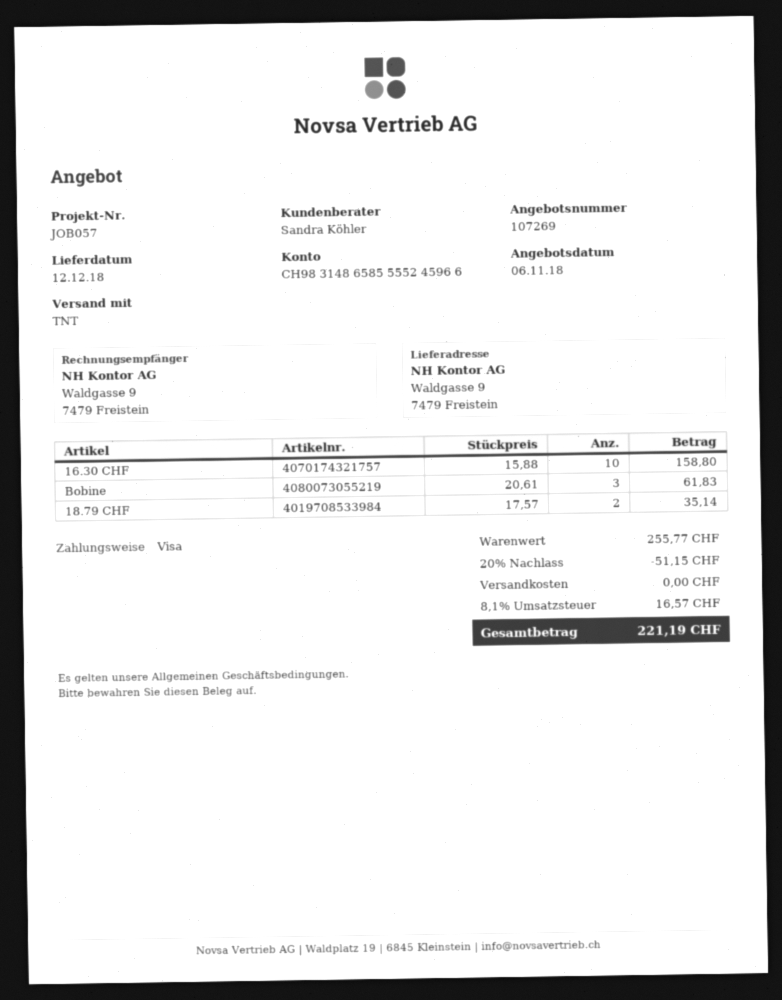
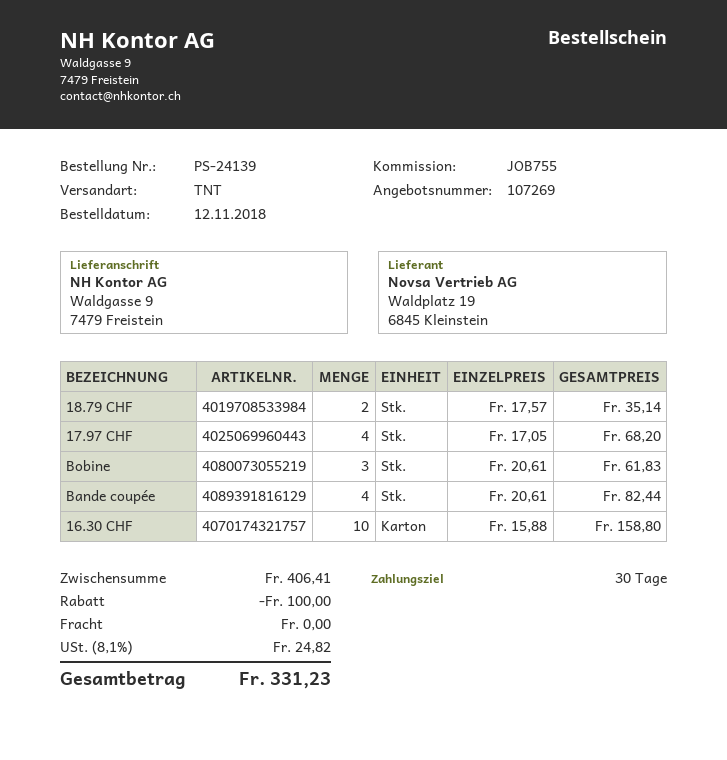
reference: JOB057 -> JOB755
17.97 CHF: none -> 4 x 17.05 = 68.20
Bande coupée: none -> 4 x 20.61 = 82.44
subtotal: 255.77 -> 406.41
discount: 51.15 -> 100.00
tax: 8.1% = 16.57 -> 8.1% = 24.82
total: 221.19 -> 331.23

